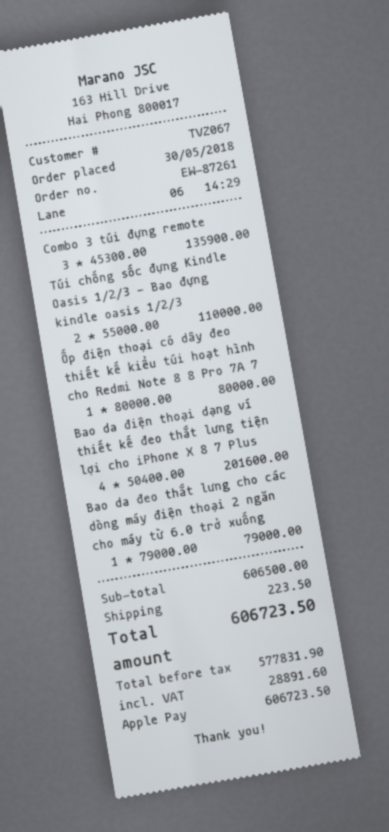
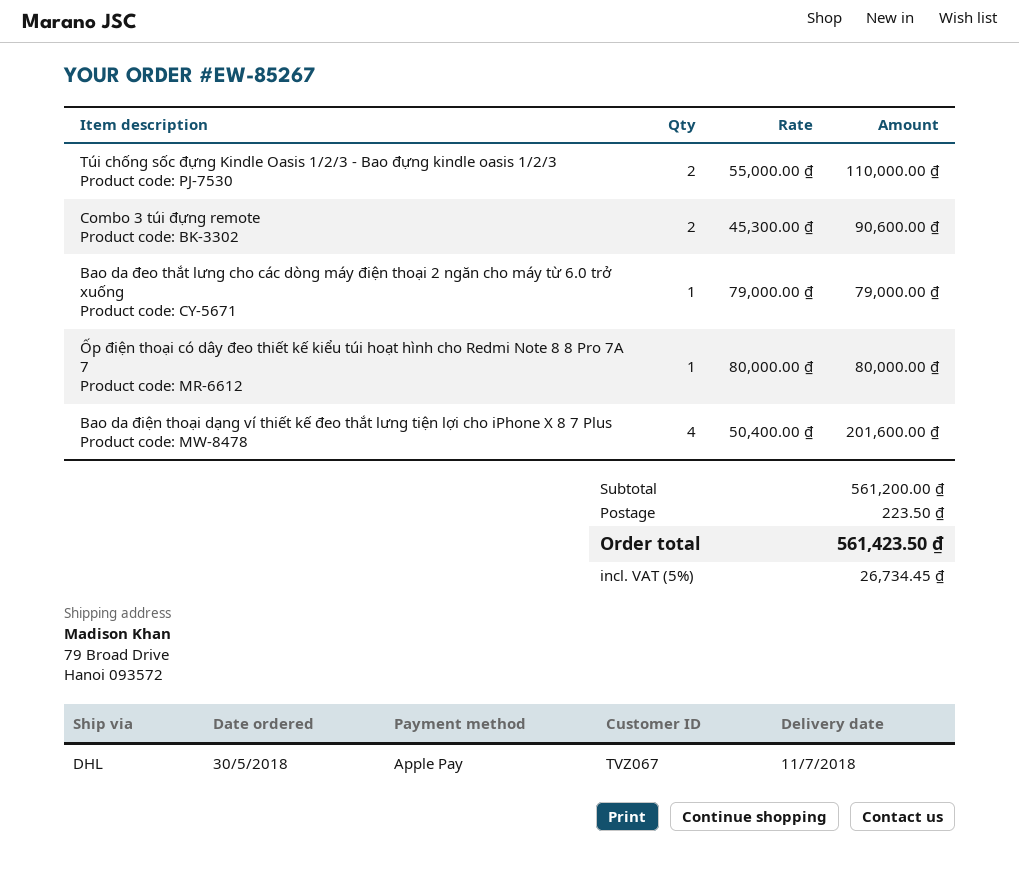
order number: EW-87261 -> EW-85267
Combo 3 túi đựng remote: 3 x 45300.00 = 135900.00 -> 2 x 45300.00 = 90600.00
subtotal: 606500.00 -> 561200.00
tax: 28891.60 -> 26734.45
total: 606723.50 -> 561423.50

